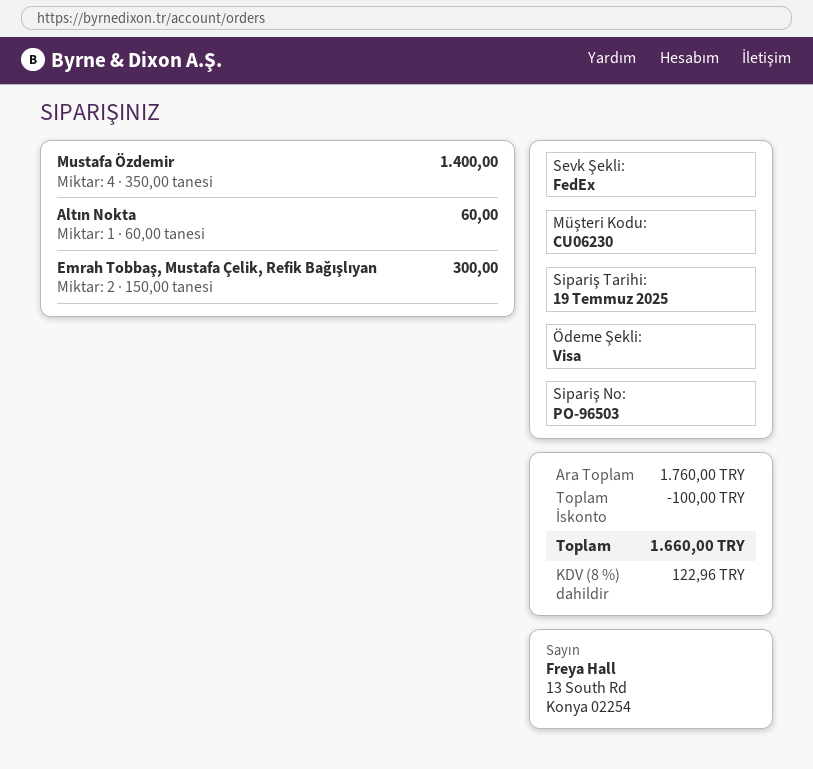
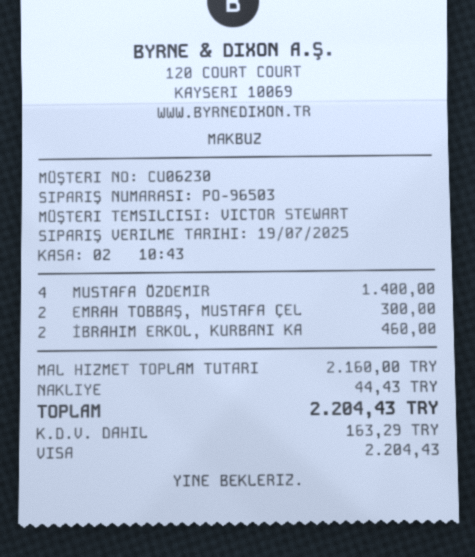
Altın Nokta: 1 for 60.00 -> none
İBRAHIM ERKOL, KURBANI KA: none -> 2 for 460.00
subtotal: 1760.00 -> 2160.00
discount: 100.00 -> none
shipping: none -> 44.43
tax: 122.96 -> 163.29
total: 1660.00 -> 2204.43

